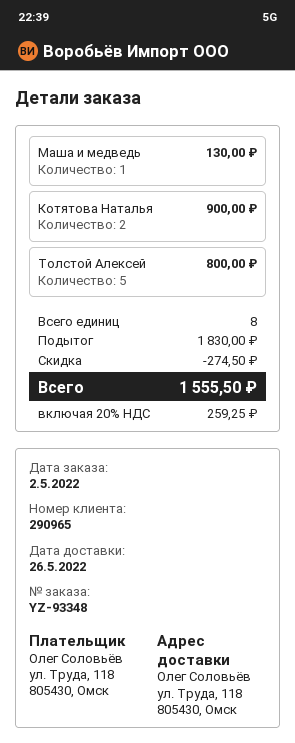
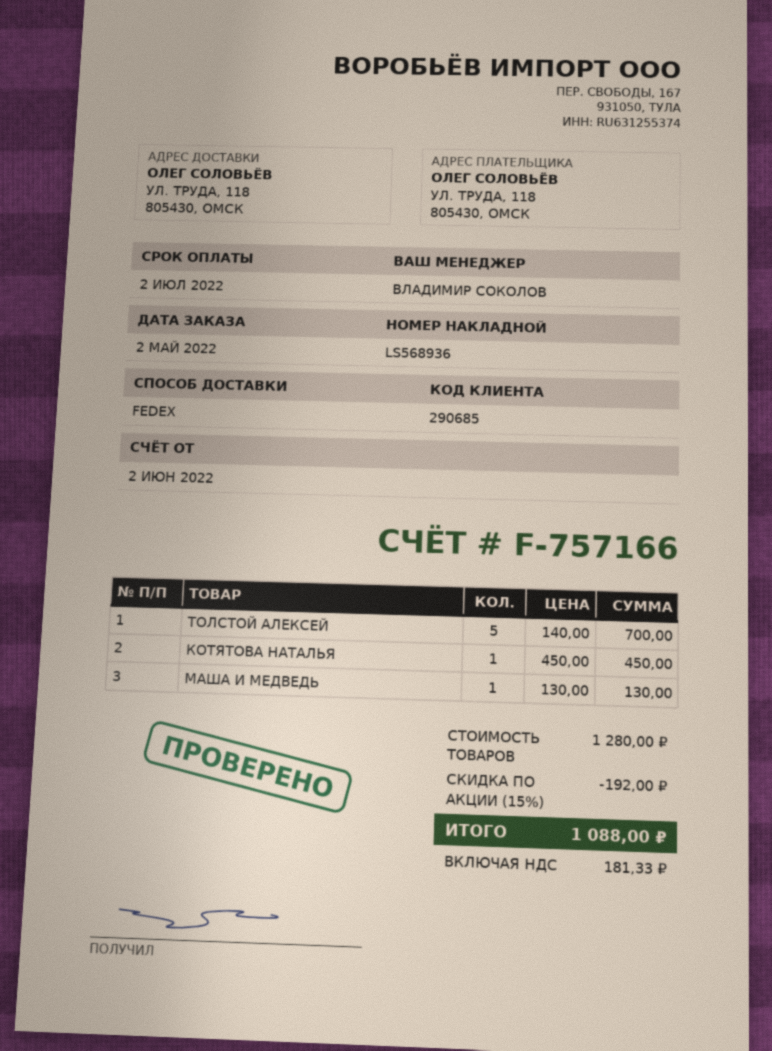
customer number: 290965 -> 290685
Котятова Наталья: 2 for 900.00 -> 1 for 450.00
Толстой Алексей: 5 for 800.00 -> 5 for 700.00
subtotal: 1830.00 -> 1280.00
discount: 274.50 -> 192.00
tax: 259.25 -> 181.33
total: 1555.50 -> 1088.00

